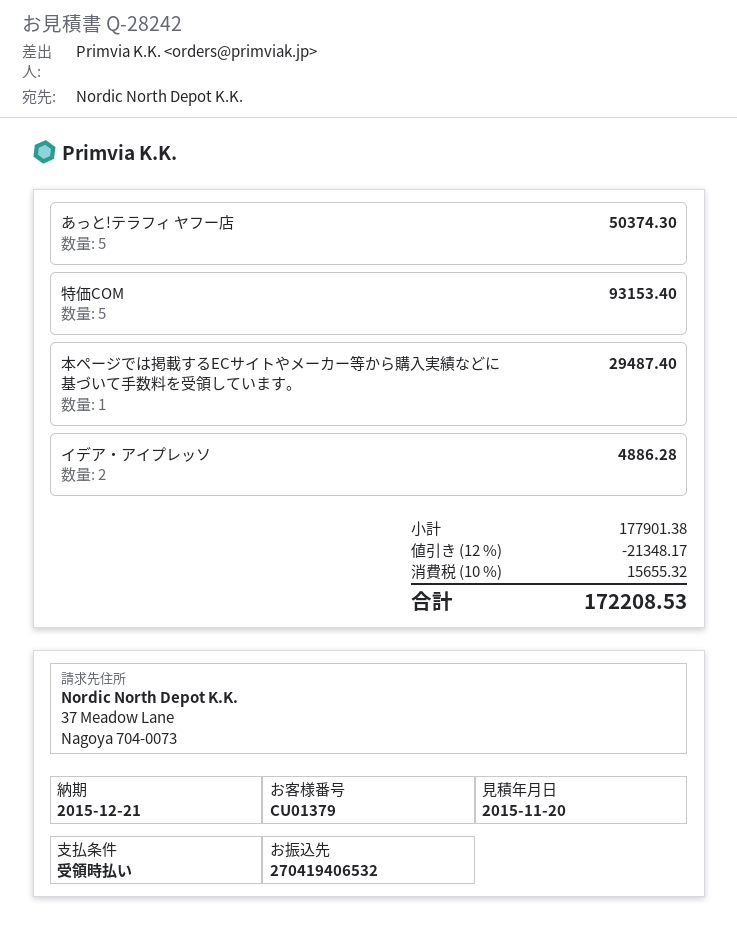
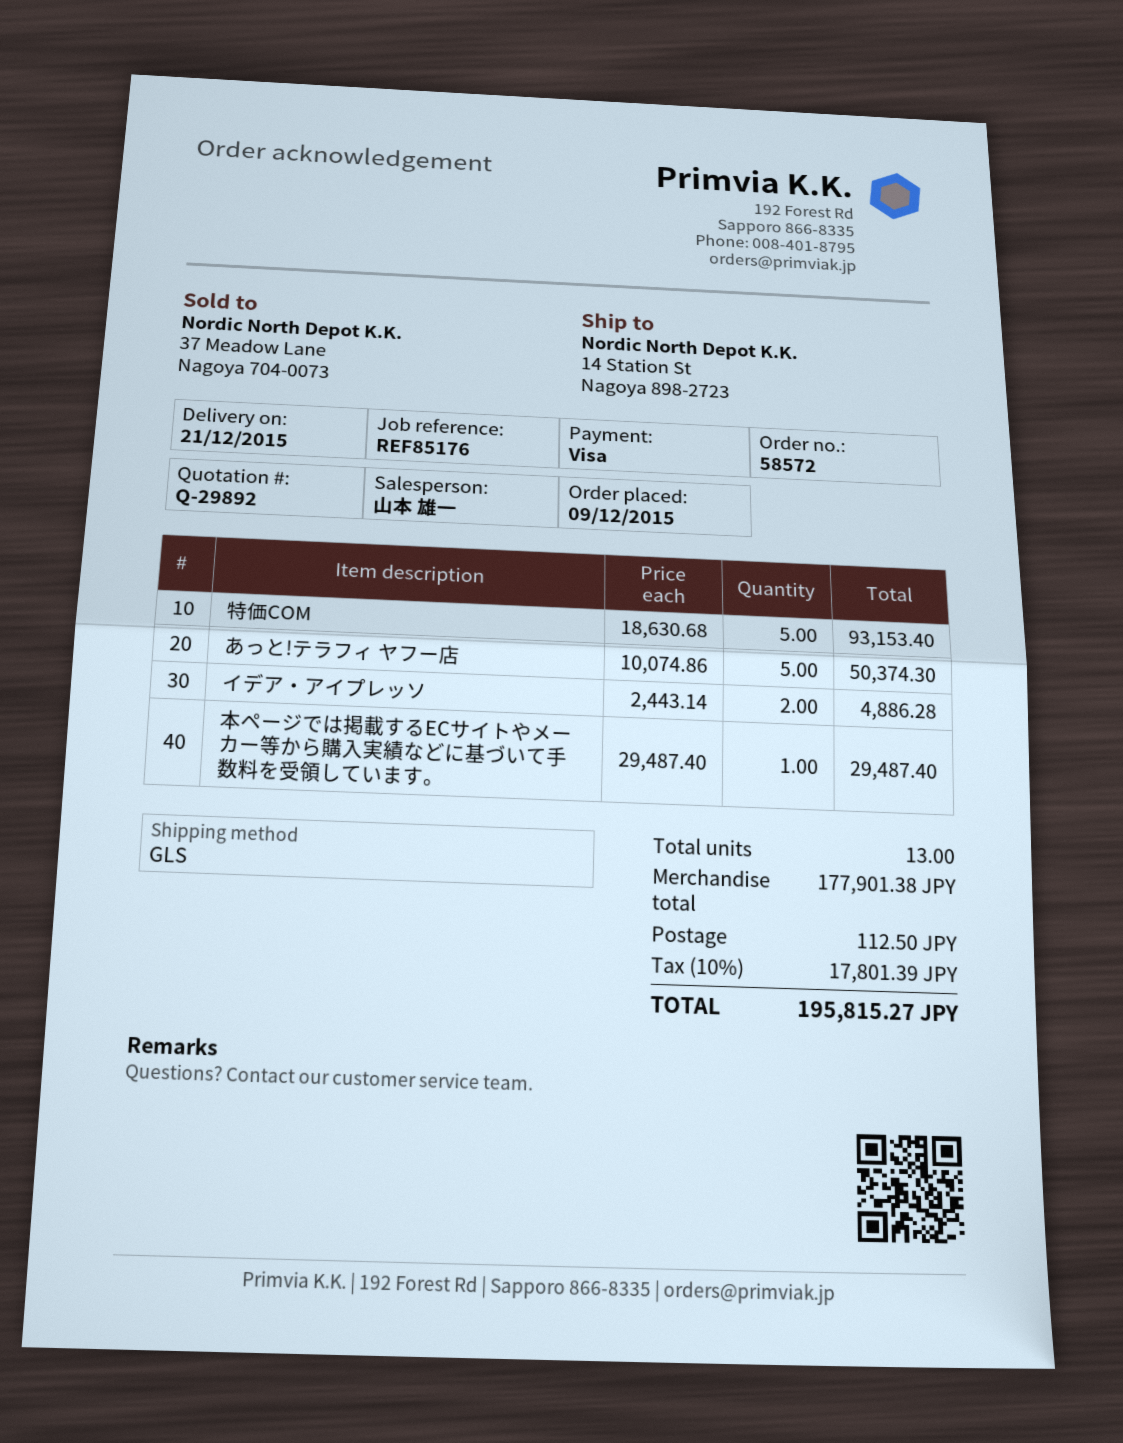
quote number: Q-28242 -> Q-29892
discount: 12% = 21348.17 -> none
shipping: none -> 112.50
tax: 10% = 15655.32 -> 10% = 17801.39
total: 172208.53 -> 195815.27

